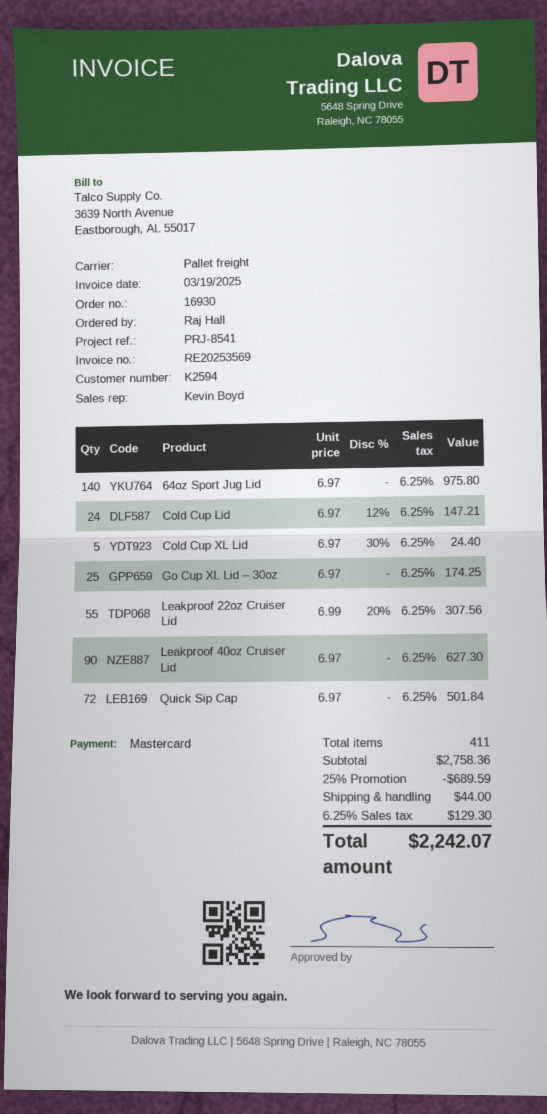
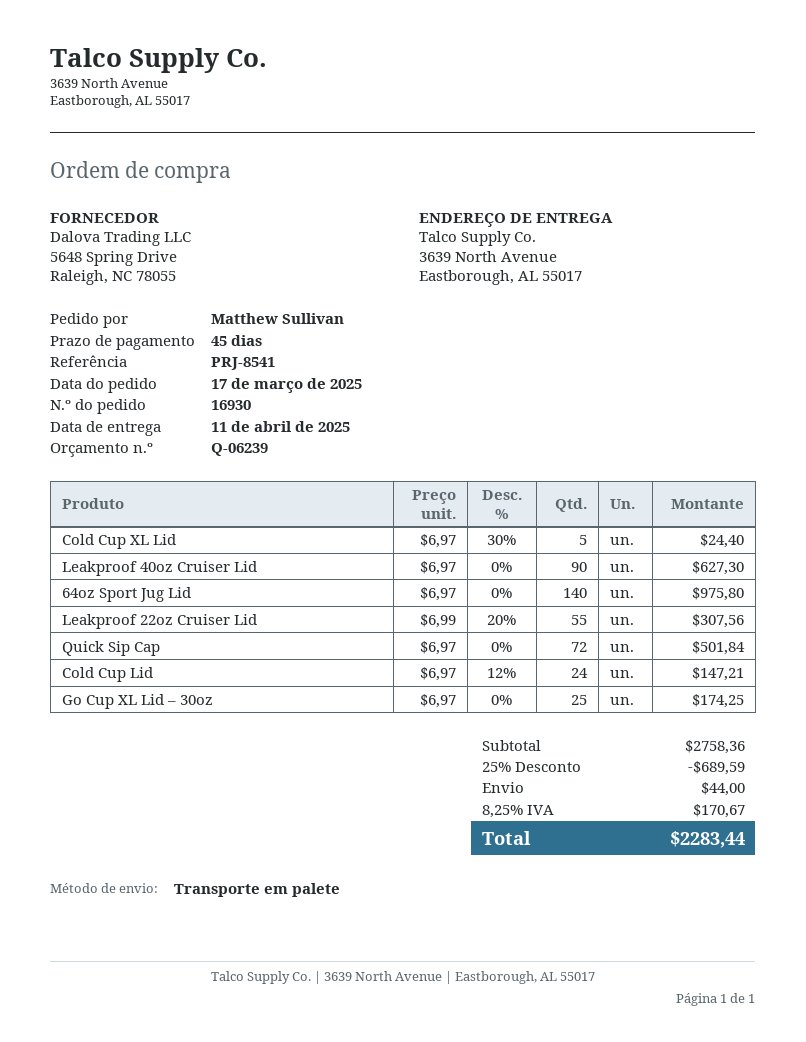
ordered by: Raj Hall -> Matthew Sullivan
tax: 6.25% = 129.30 -> 8.25% = 170.67
total: 2242.07 -> 2283.44

